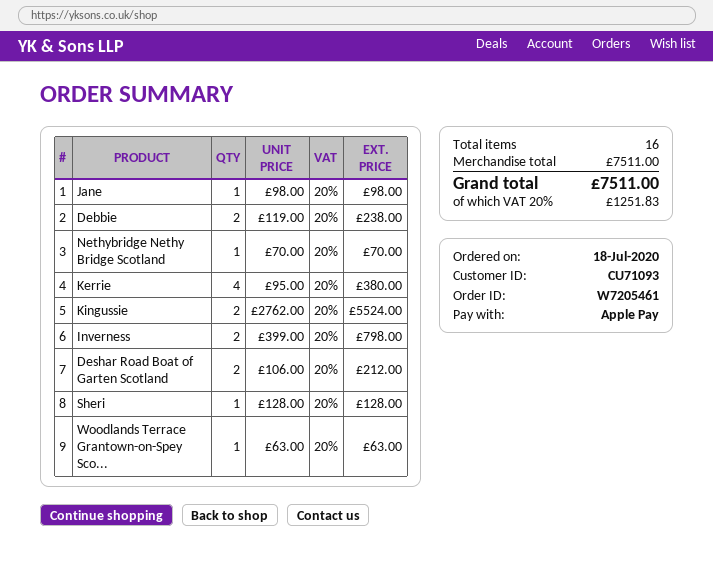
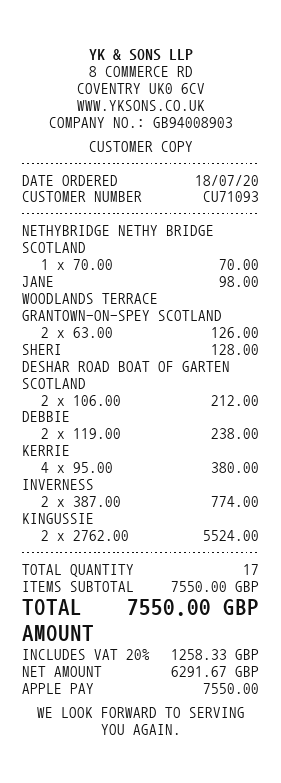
Inverness: 2 x 399.00 = 798.00 -> 2 x 387.00 = 774.00
Woodlands Terrace Grantown-on-Spey Sco...: 1 x 63.00 = 63.00 -> 2 x 63.00 = 126.00
total quantity: 16 -> 17
subtotal: 7511.00 -> 7550.00
tax: 20% = 1251.83 -> 20% = 1258.33
total: 7511.00 -> 7550.00

